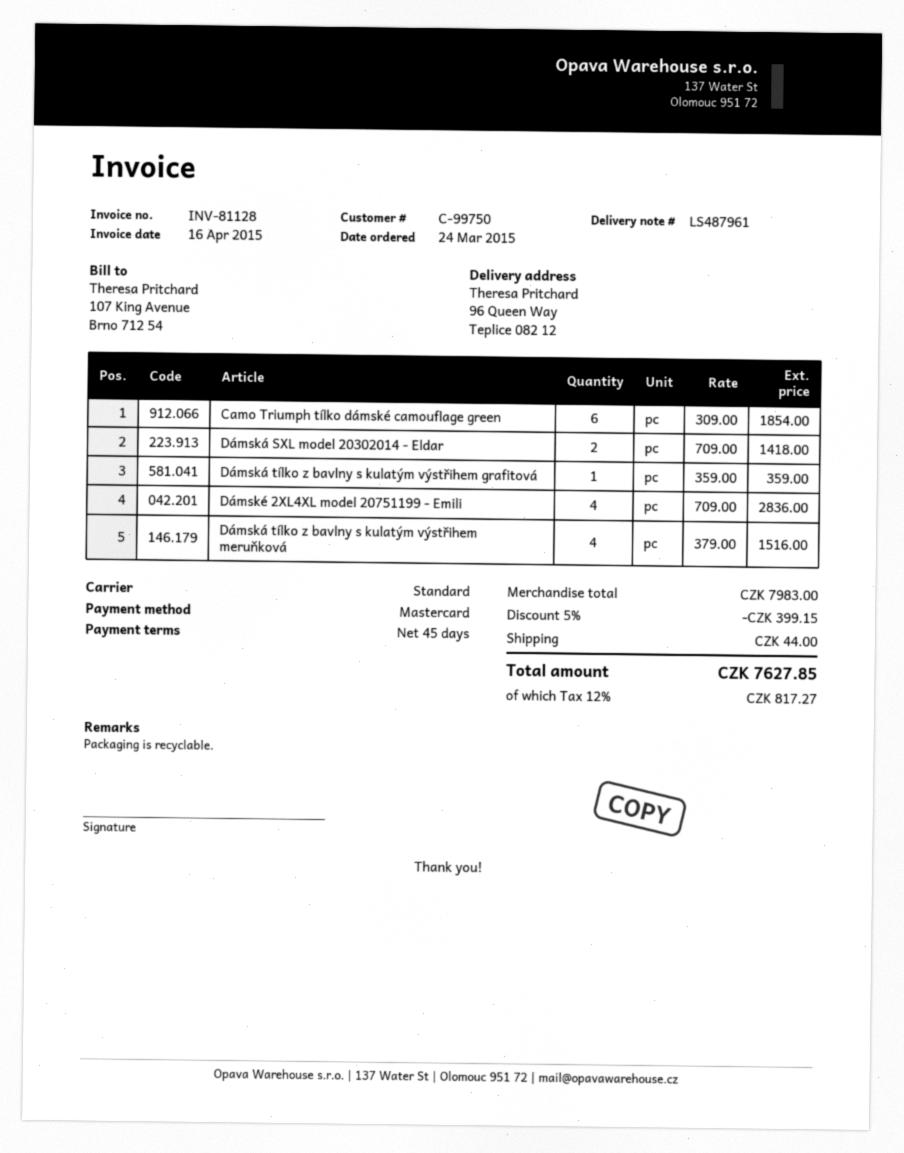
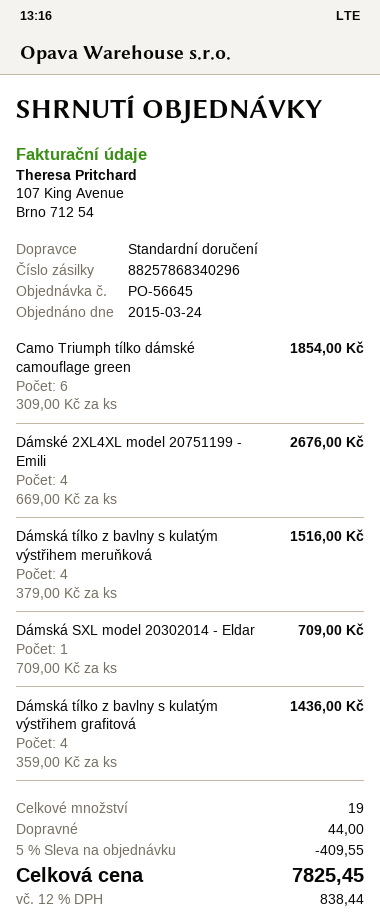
Dámská SXL model 20302014 - Eldar: 2 x 709.00 = 1418.00 -> 1 x 709.00 = 709.00
Dámská tílko z bavlny s kulatým výstřihem grafitová: 1 x 359.00 = 359.00 -> 4 x 359.00 = 1436.00
Dámské 2XL4XL model 20751199 - Emili: 4 x 709.00 = 2836.00 -> 4 x 669.00 = 2676.00
discount: 5% = 399.15 -> 5% = 409.55
tax: 12% = 817.27 -> 12% = 838.44
total: 7627.85 -> 7825.45

